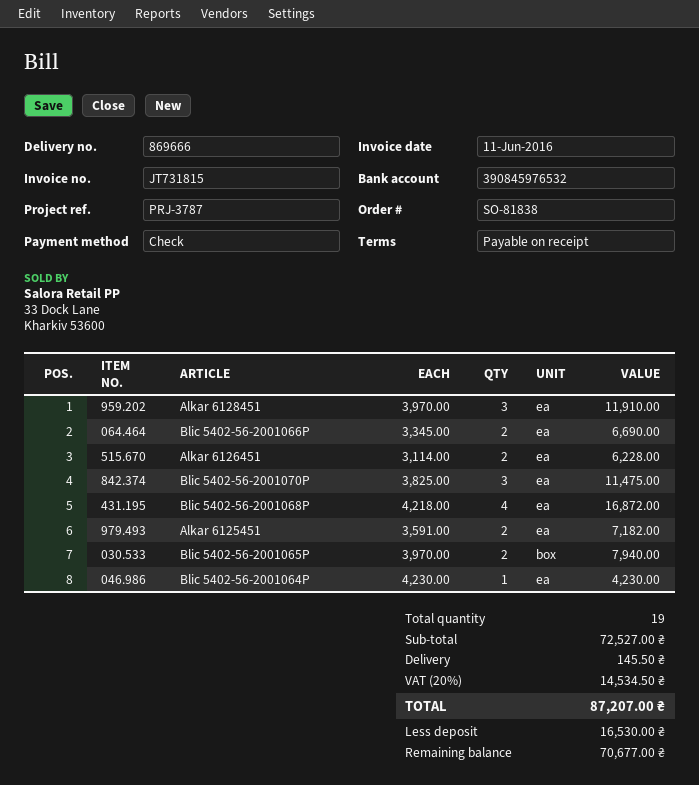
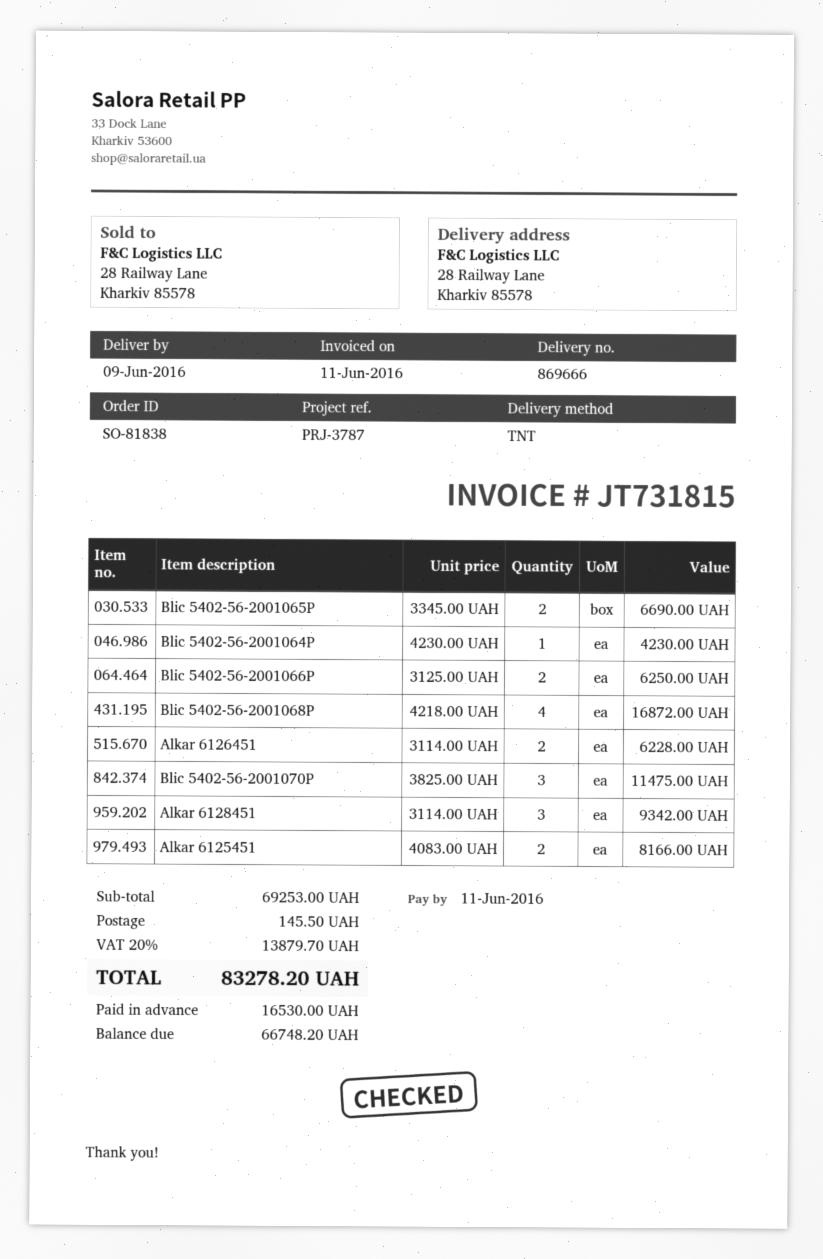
Alkar 6128451: 3 x 3970.00 = 11910.00 -> 3 x 3114.00 = 9342.00
Blic 5402-56-2001066P: 2 x 3345.00 = 6690.00 -> 2 x 3125.00 = 6250.00
Alkar 6125451: 2 x 3591.00 = 7182.00 -> 2 x 4083.00 = 8166.00
Blic 5402-56-2001065P: 2 x 3970.00 = 7940.00 -> 2 x 3345.00 = 6690.00
subtotal: 72527.00 -> 69253.00
tax: 20% = 14534.50 -> 20% = 13879.70
total: 87207.00 -> 83278.20
balance: 70677.00 -> 66748.20

